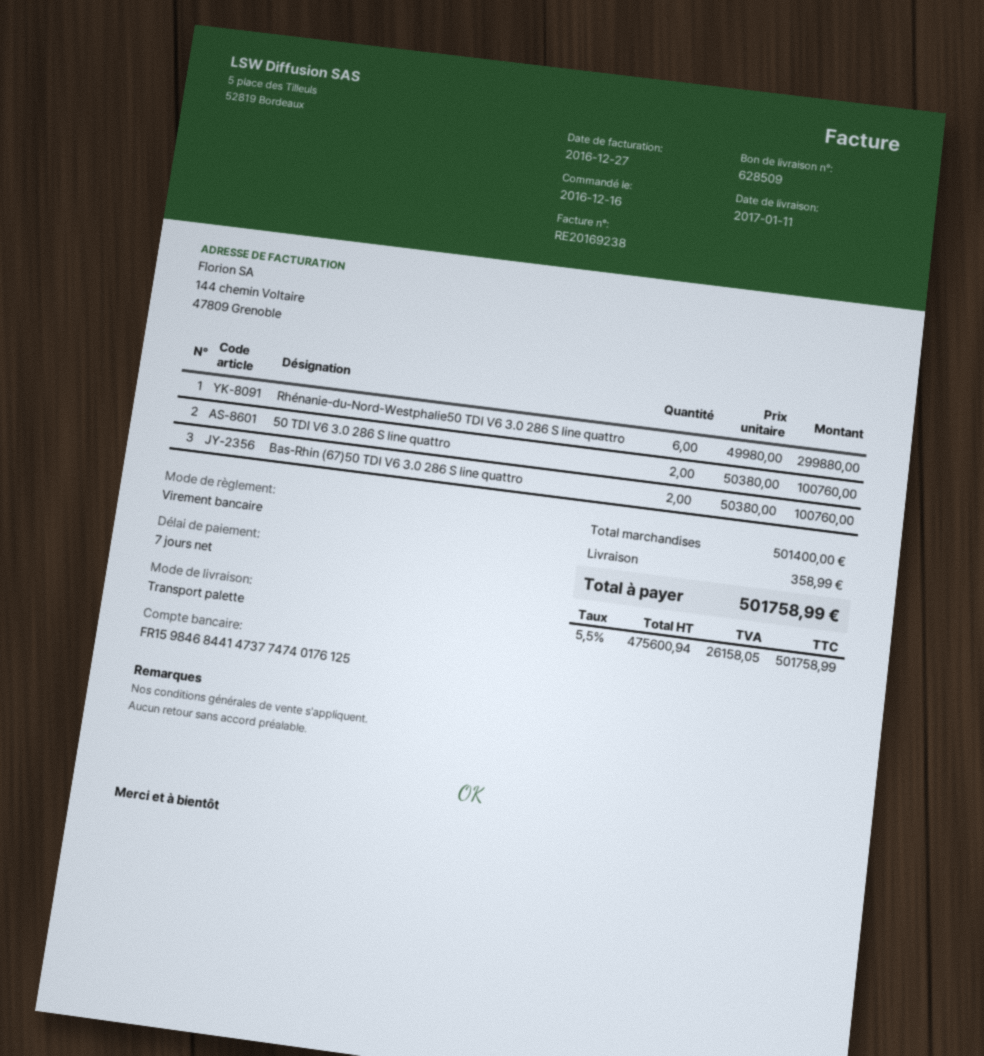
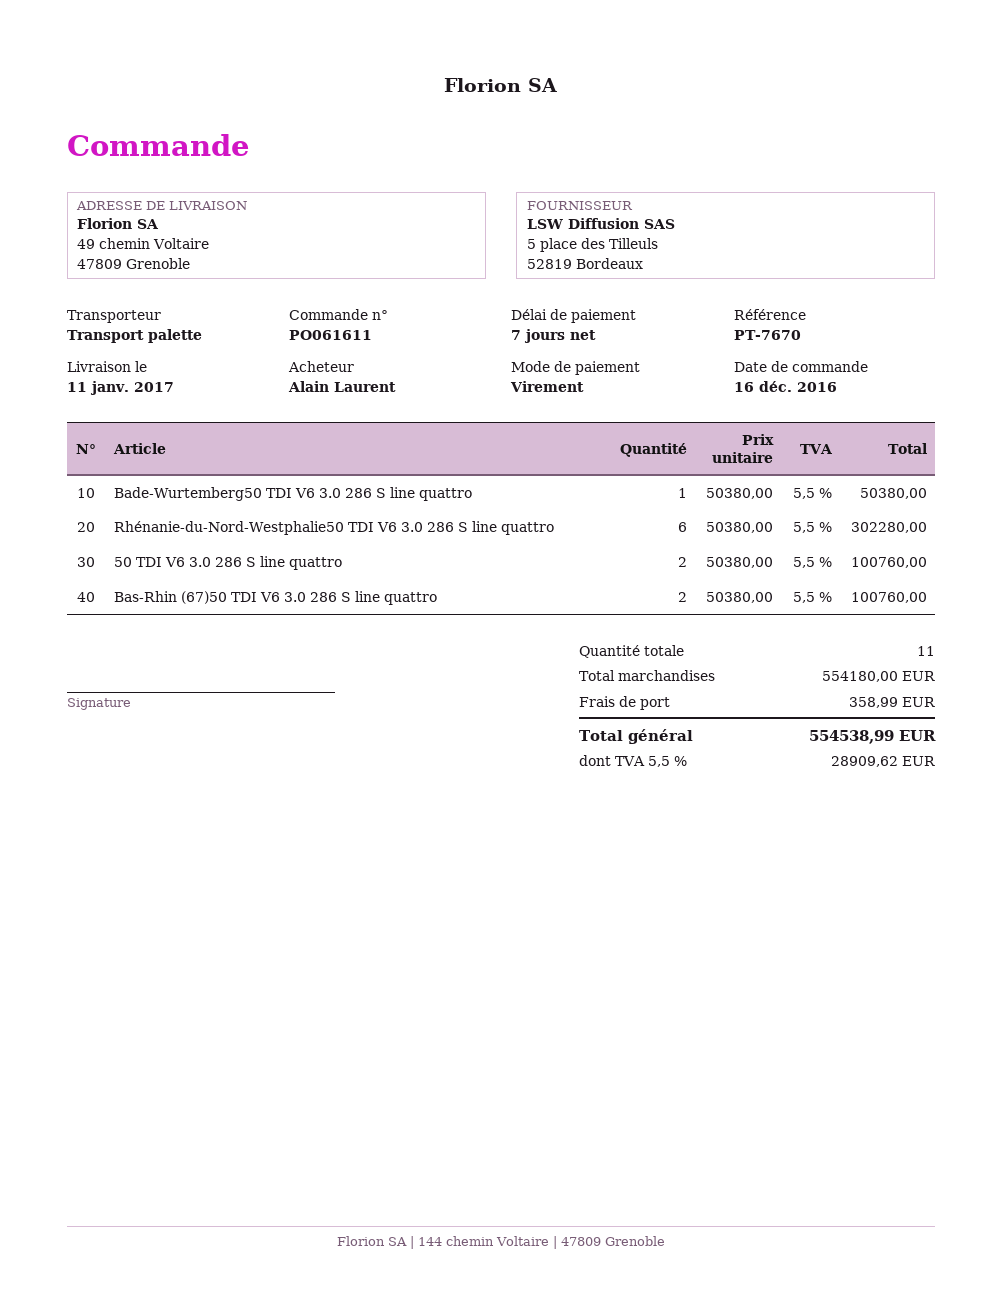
Rhénanie-du-Nord-Westphalie50 TDI V6 3.0 286 S line quattro: 6 x 49980.00 = 299880.00 -> 6 x 50380.00 = 302280.00
Bade-Wurtemberg50 TDI V6 3.0 286 S line quattro: none -> 1 x 50380.00 = 50380.00
subtotal: 501400.00 -> 554180.00
tax: 5.5% = 26158.05 -> 5.5% = 28909.62
total: 501758.99 -> 554538.99

